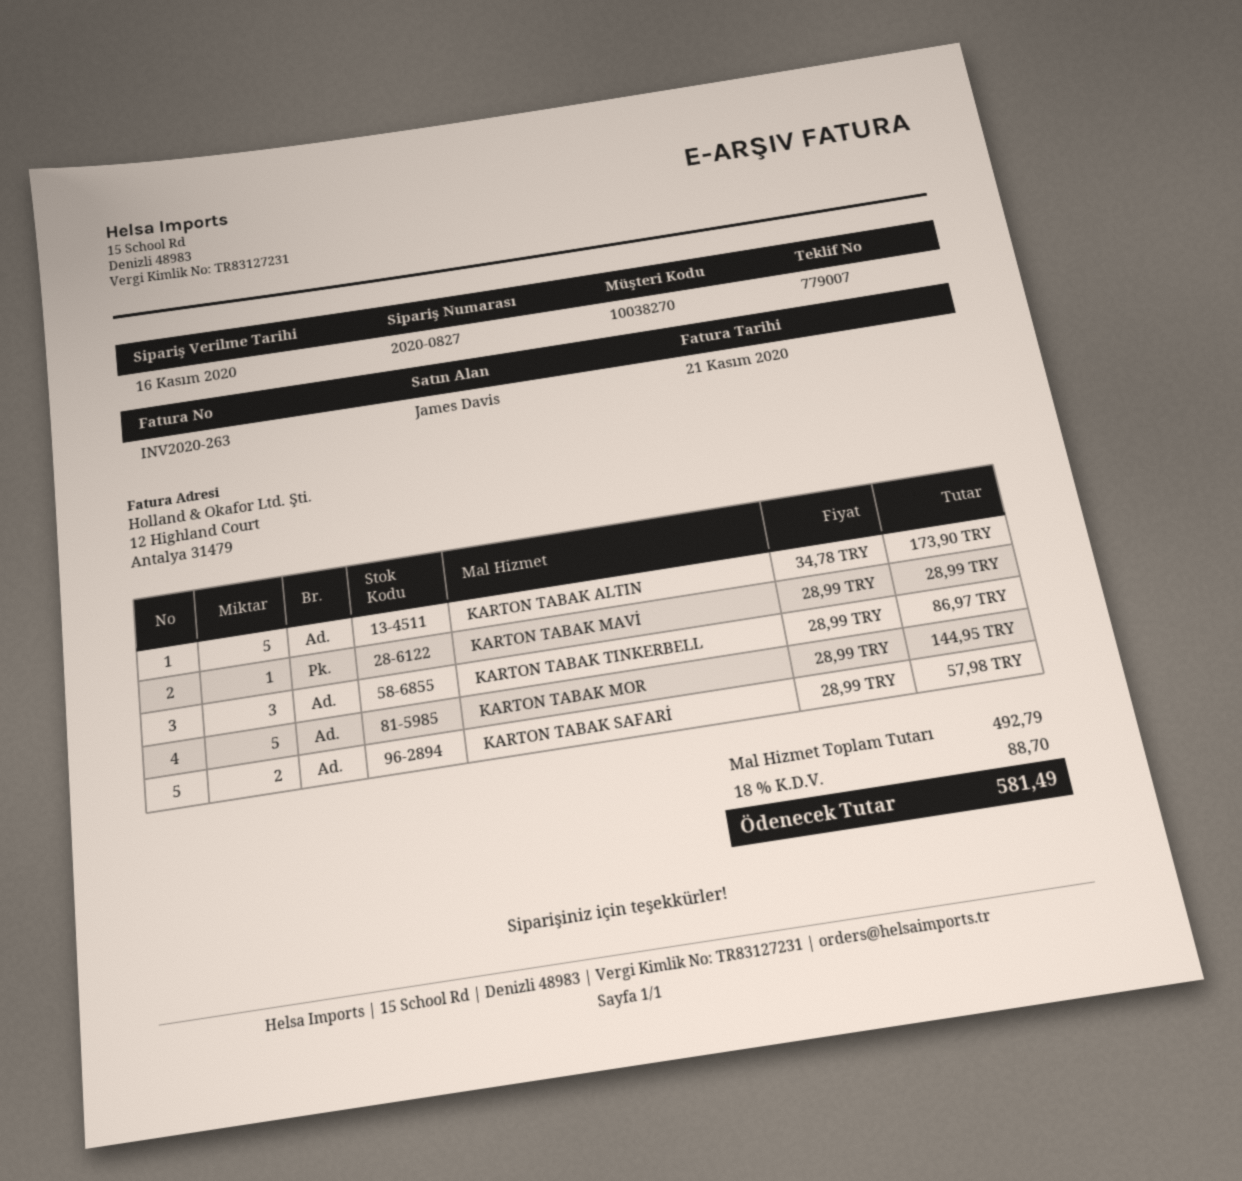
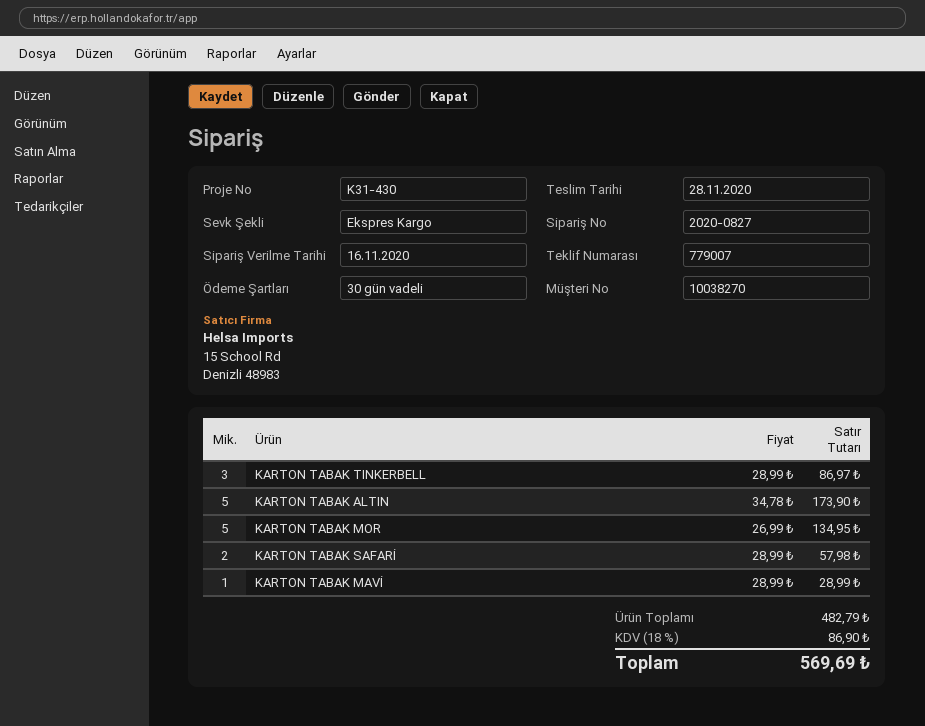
KARTON TABAK MOR: 5 x 28.99 = 144.95 -> 5 x 26.99 = 134.95
subtotal: 492.79 -> 482.79
tax: 18% = 88.70 -> 18% = 86.90
total: 581.49 -> 569.69

